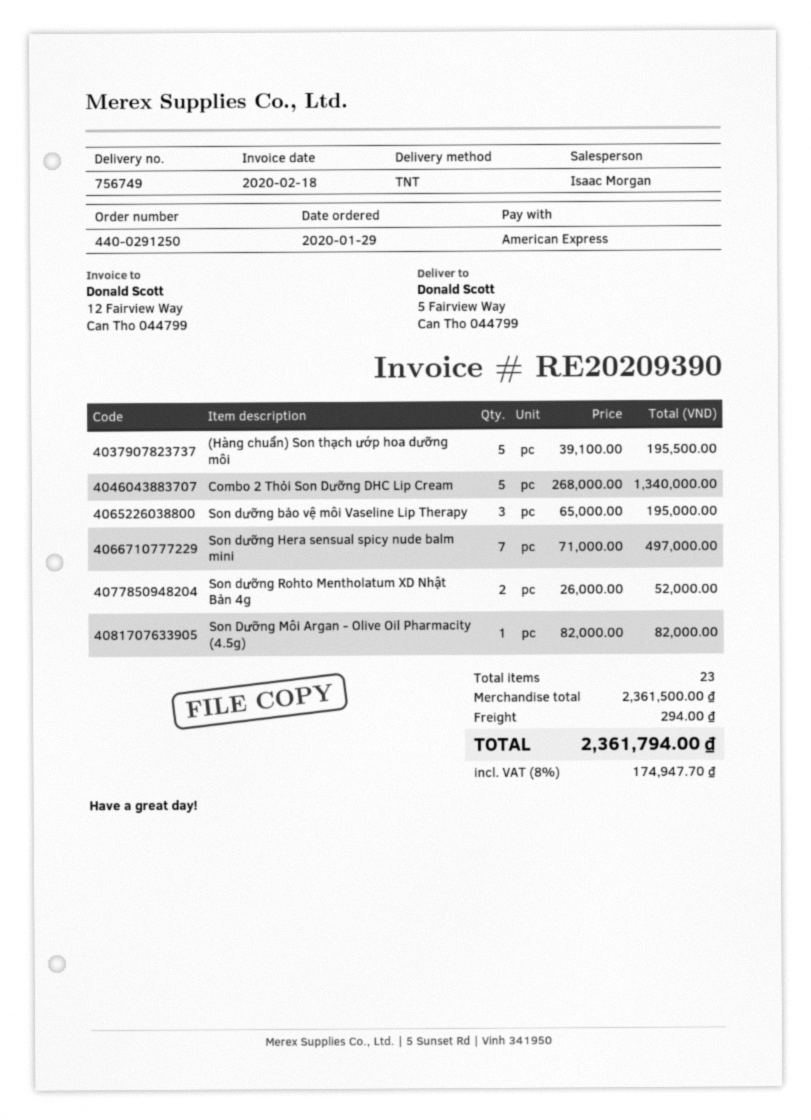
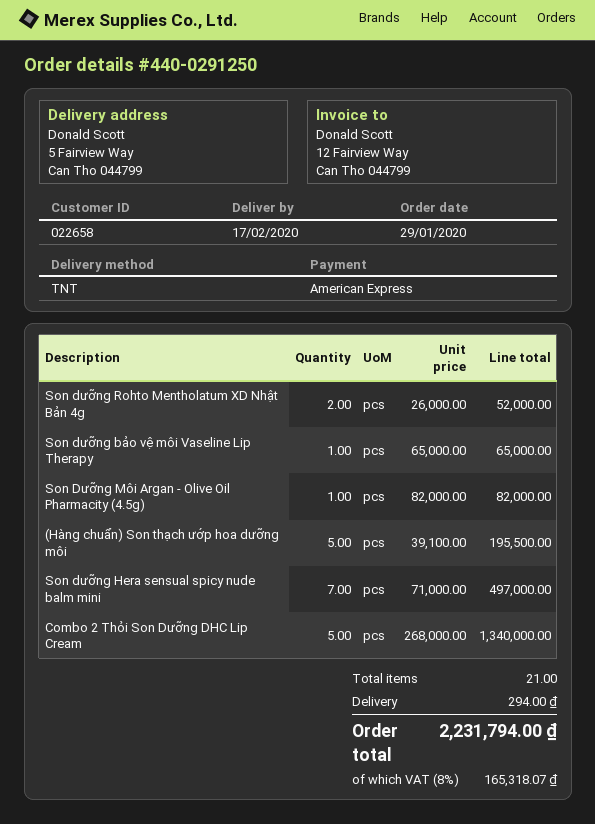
Son dưỡng bảo vệ môi Vaseline Lip Therapy: 3 x 65000.00 = 195000.00 -> 1 x 65000.00 = 65000.00
total quantity: 23 -> 21
tax: 8% = 174947.70 -> 8% = 165318.07
total: 2361794.00 -> 2231794.00

